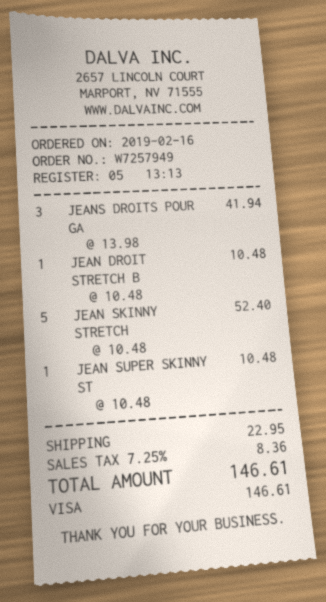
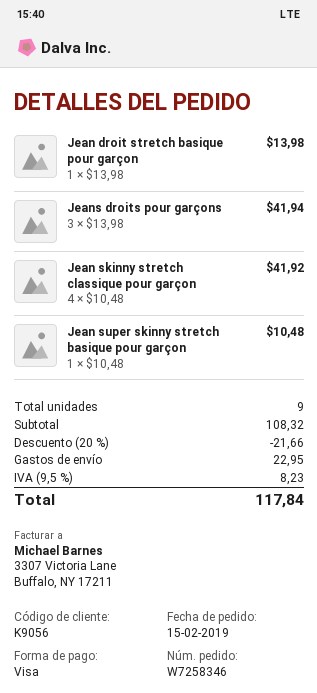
order number: W7257949 -> W7258346
order date: 2019-02-16 -> 2019-02-15
JEAN DROIT STRETCH B: 1 x 10.48 = 10.48 -> 1 x 13.98 = 13.98
JEAN SKINNY STRETCH: 5 x 10.48 = 52.40 -> 4 x 10.48 = 41.92
discount: none -> 20% = 21.66
tax: 7.25% = 8.36 -> 9.5% = 8.23
total: 146.61 -> 117.84

